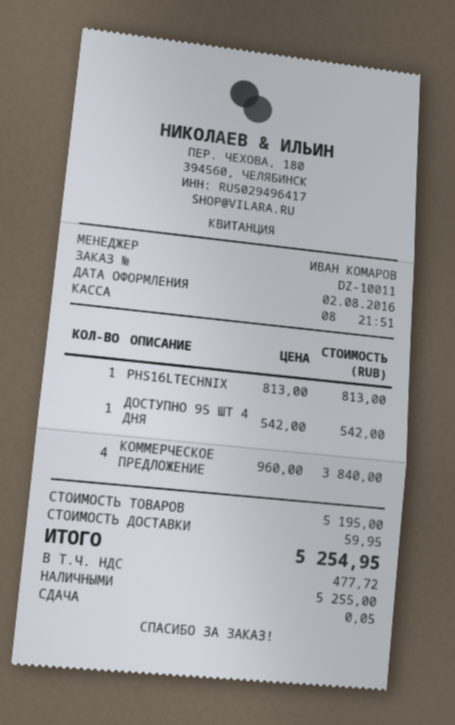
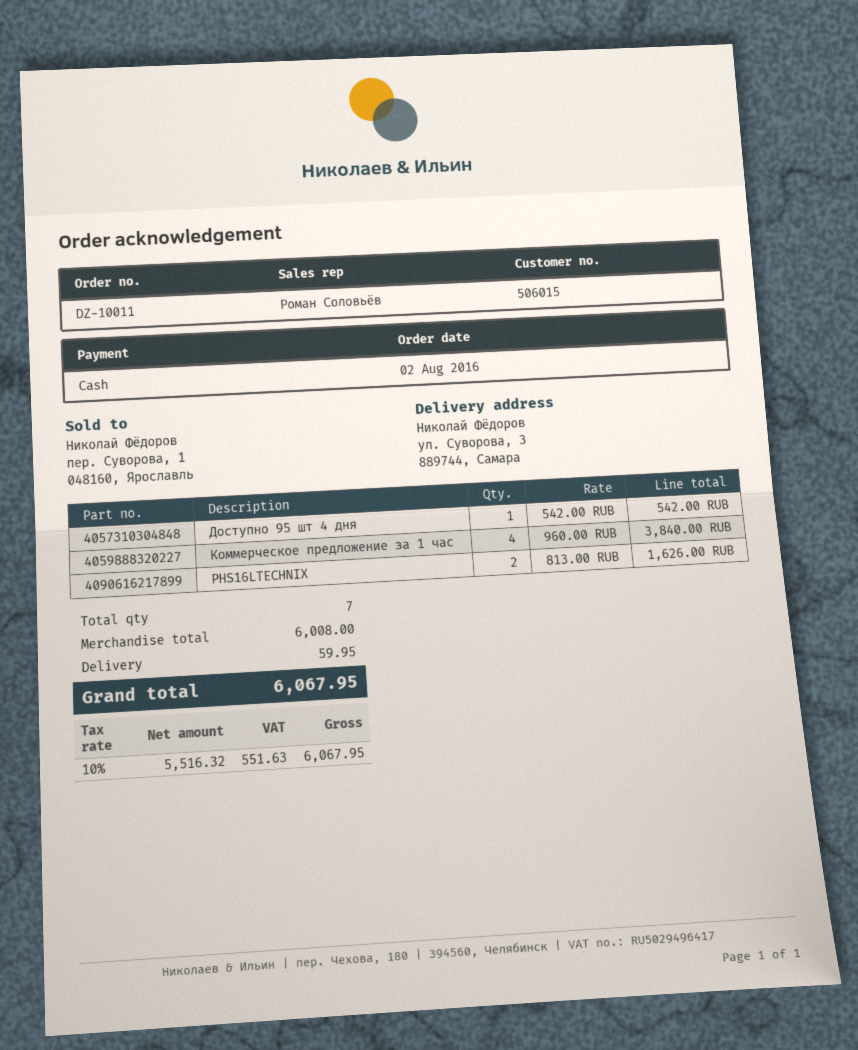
sales rep: ИВАН КОМАРОВ -> Роман Соловьёв
PHS16LTECHNIX: 1 x 813.00 = 813.00 -> 2 x 813.00 = 1626.00
subtotal: 5195.00 -> 6008.00
tax: 477.72 -> 551.63
total: 5254.95 -> 6067.95

